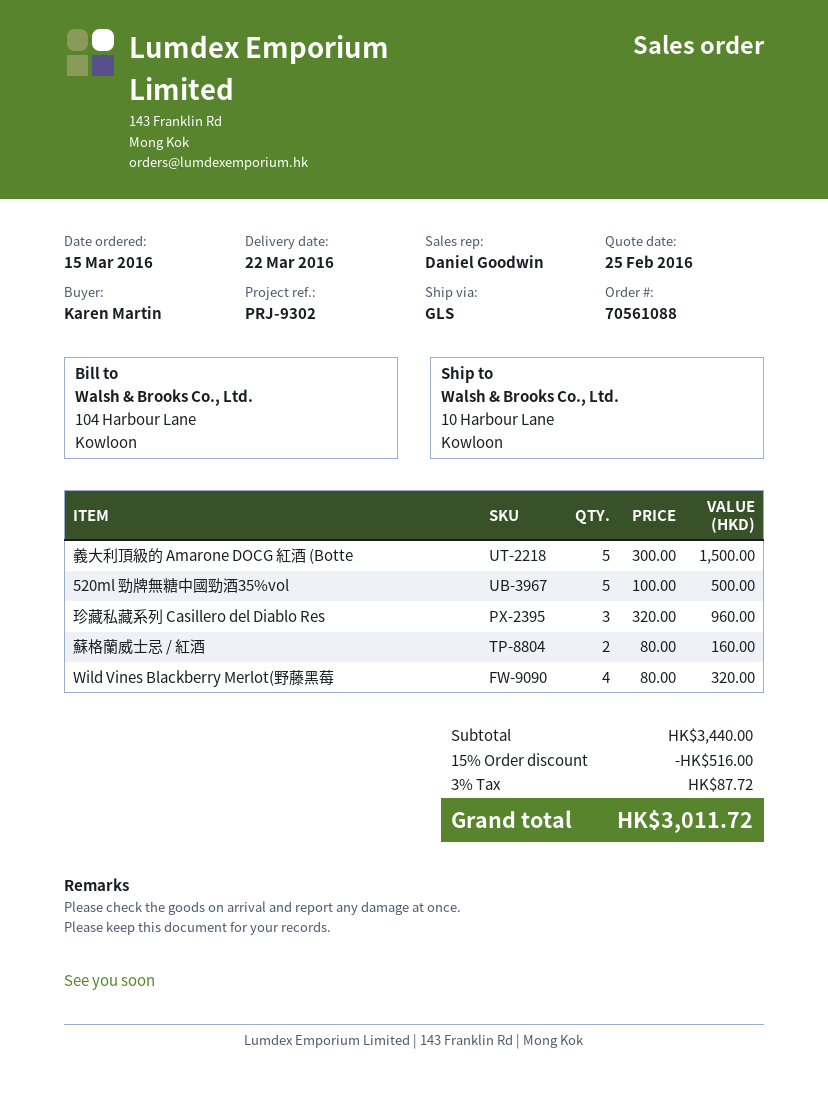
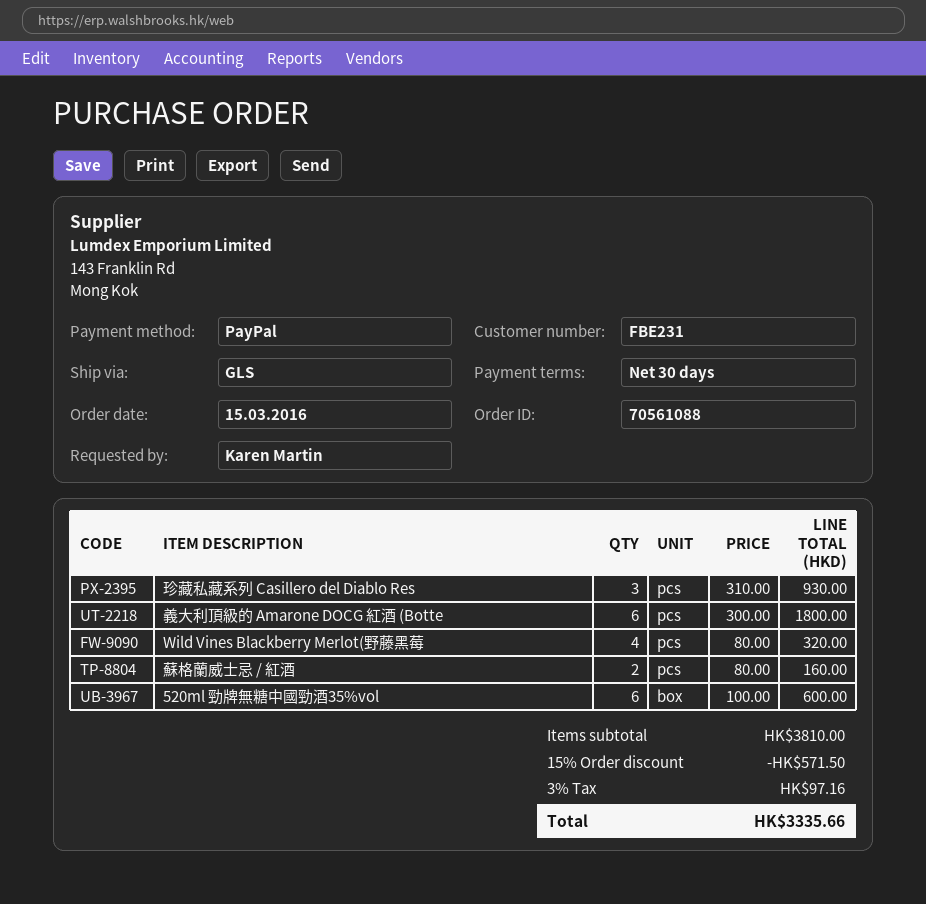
義大利頂級的 Amarone DOCG 紅酒 (Botte: 5 x 300.00 = 1500.00 -> 6 x 300.00 = 1800.00
520ml 勁牌無糖中國勁酒35%vol: 5 x 100.00 = 500.00 -> 6 x 100.00 = 600.00
珍藏私藏系列 Casillero del Diablo Res: 3 x 320.00 = 960.00 -> 3 x 310.00 = 930.00
subtotal: 3440.00 -> 3810.00
discount: 15% = 516.00 -> 15% = 571.50
tax: 3% = 87.72 -> 3% = 97.16
total: 3011.72 -> 3335.66

